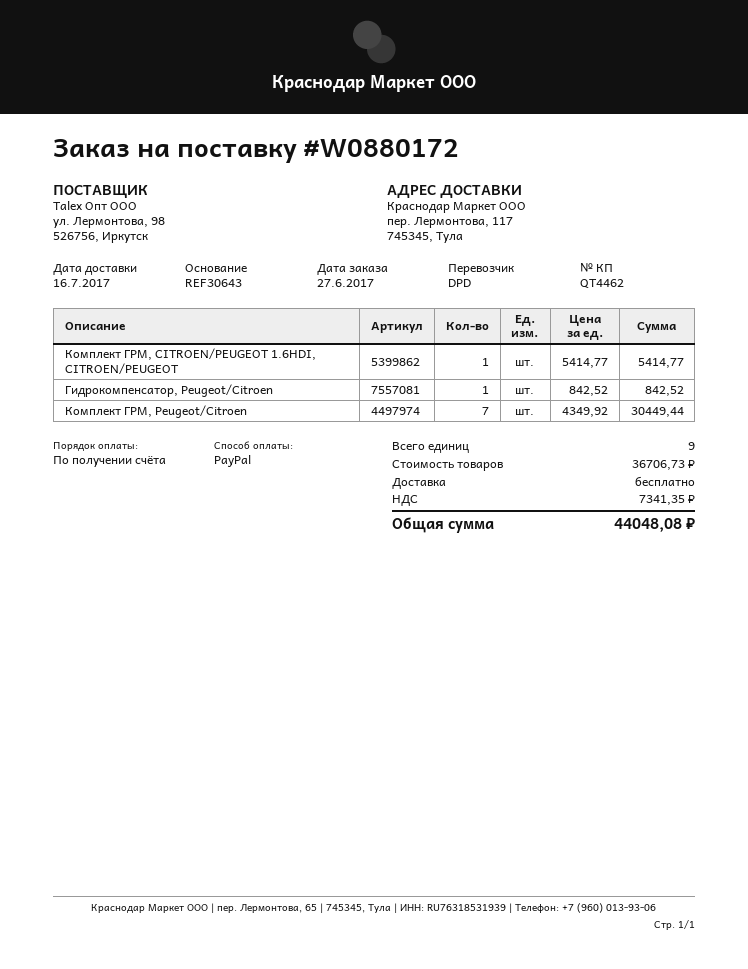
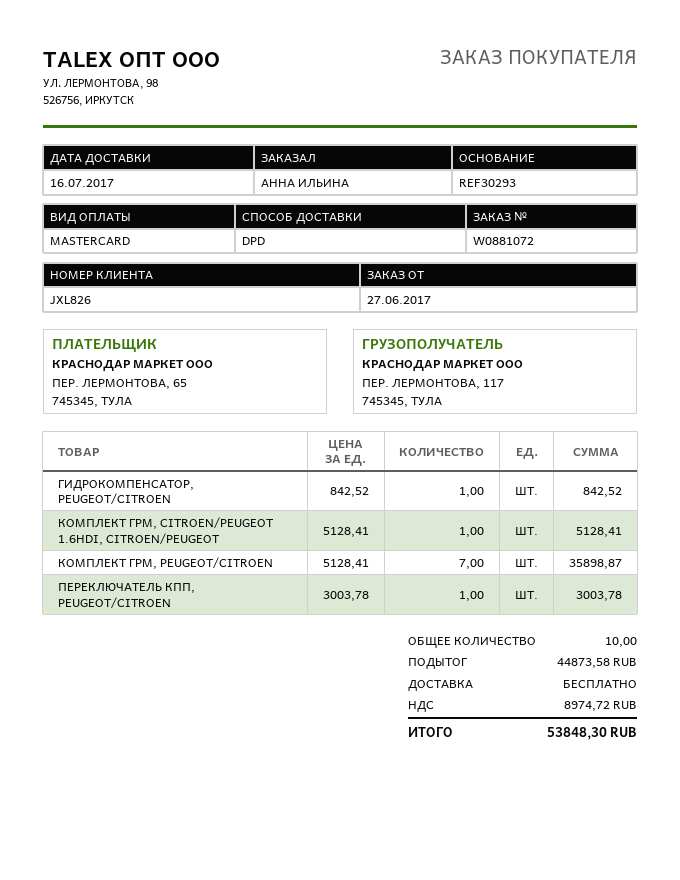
order number: W0880172 -> W0881072
reference: REF30643 -> REF30293
payment method: PayPal -> Mastercard
Комплект ГРМ, CITROEN/PEUGEOT 1.6HDI, CITROEN/PEUGEOT: 1 x 5414.77 = 5414.77 -> 1 x 5128.41 = 5128.41
Комплект ГРМ, Peugeot/Citroen: 7 x 4349.92 = 30449.44 -> 7 x 5128.41 = 35898.87
ПЕРЕКЛЮЧАТЕЛЬ КПП, PEUGEOT/CITROEN: none -> 1 x 3003.78 = 3003.78
total quantity: 9 -> 10
subtotal: 36706.73 -> 44873.58
tax: 7341.35 -> 8974.72
total: 44048.08 -> 53848.30

